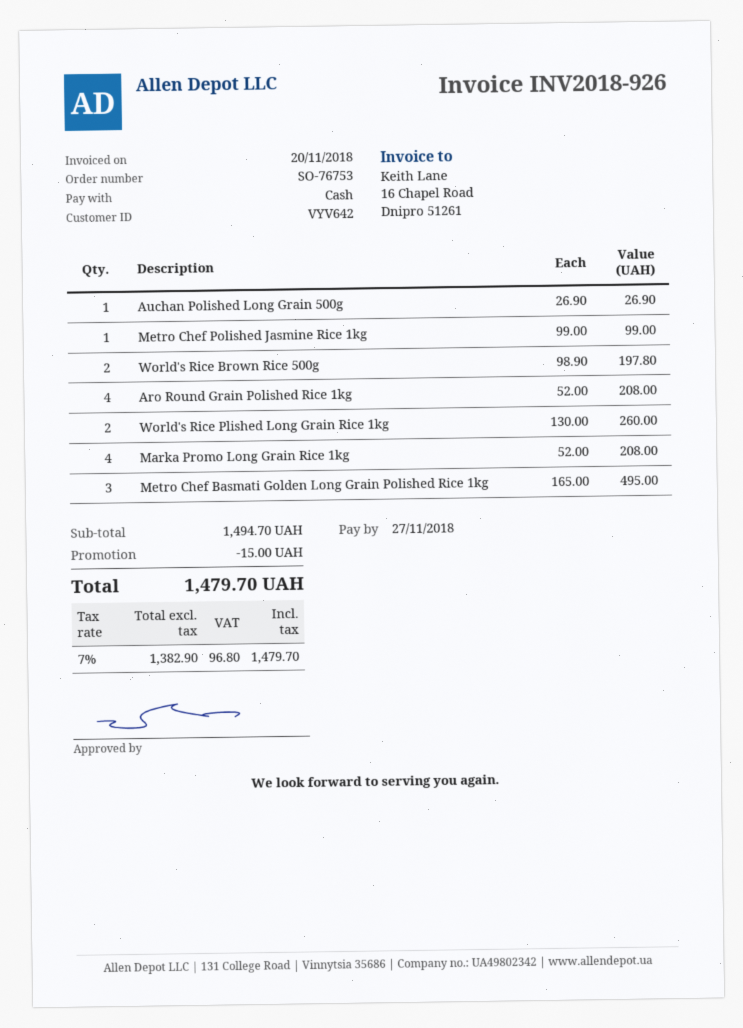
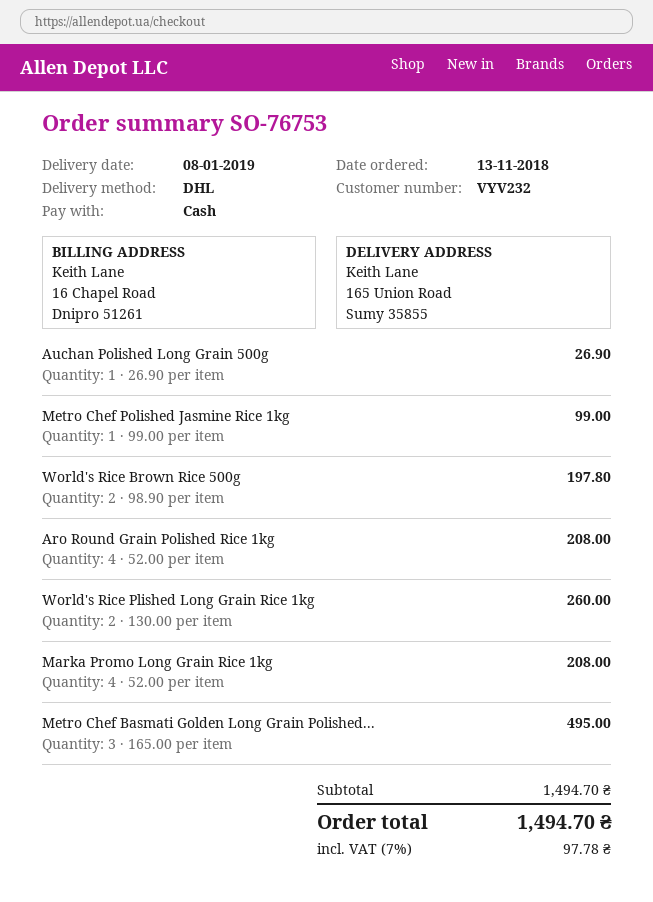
customer number: VYV642 -> VYV232
discount: 15.00 -> none
tax: 7% = 96.80 -> 7% = 97.78
total: 1479.70 -> 1494.70

